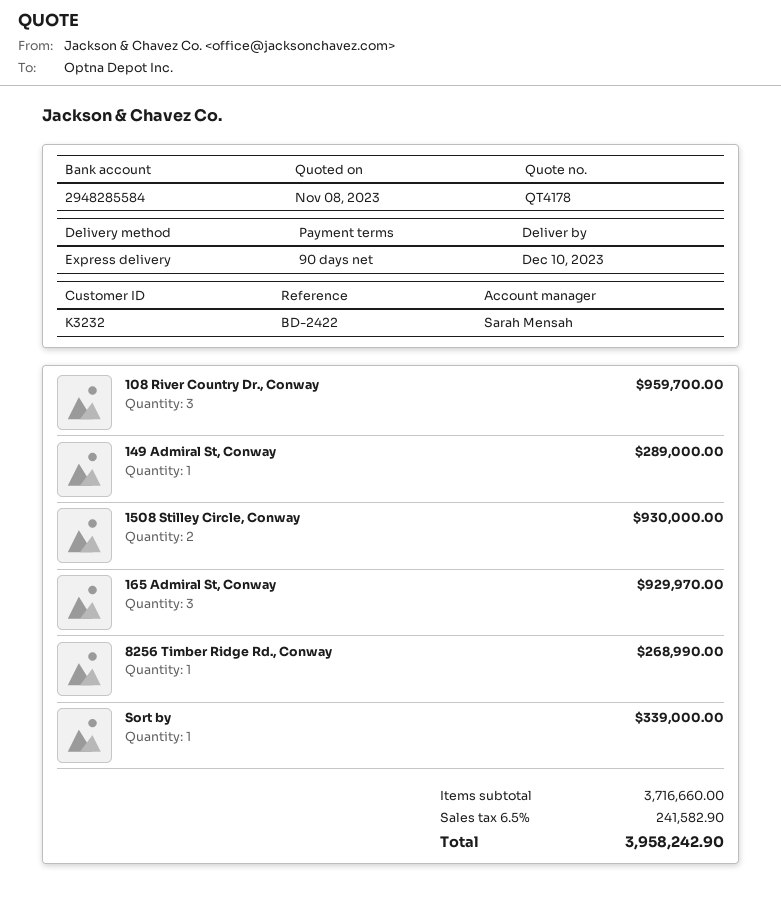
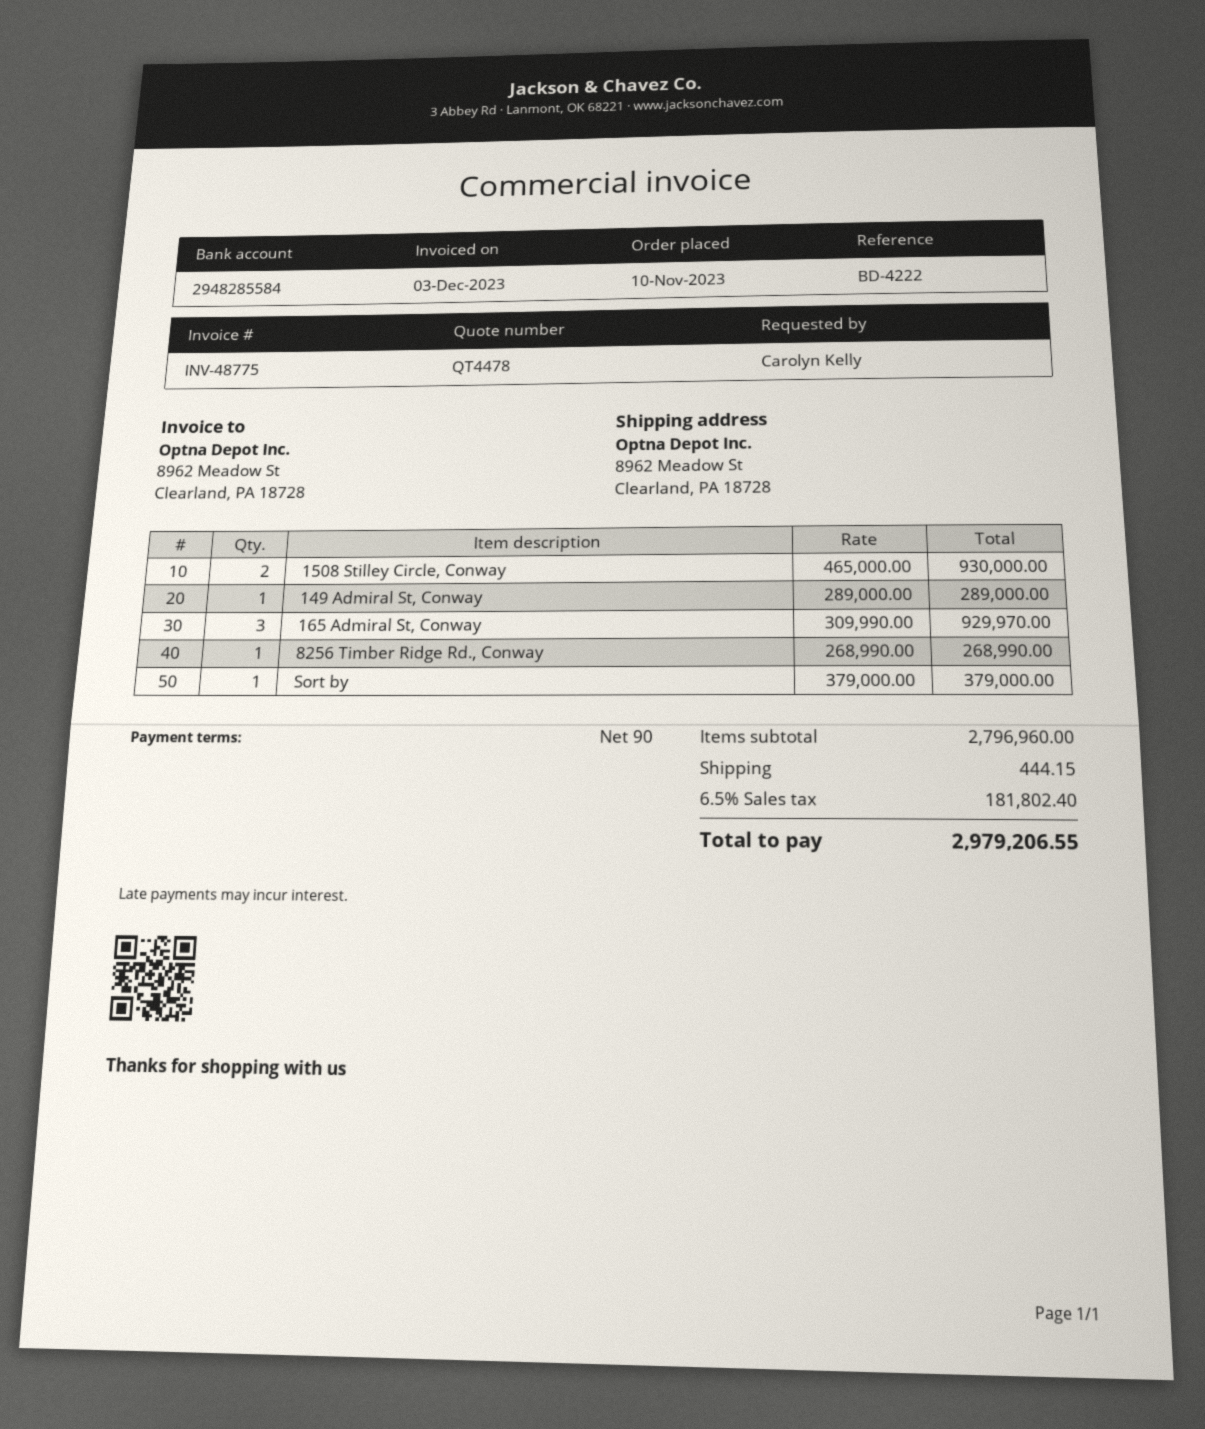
quote number: QT4178 -> QT4478
reference: BD-2422 -> BD-4222
108 River Country Dr., Conway: 3 for 959700.00 -> none
Sort by: 1 for 339000.00 -> 1 for 379000.00
subtotal: 3716660.00 -> 2796960.00
shipping: none -> 444.15
tax: 6.5% = 241582.90 -> 6.5% = 181802.40
total: 3958242.90 -> 2979206.55

